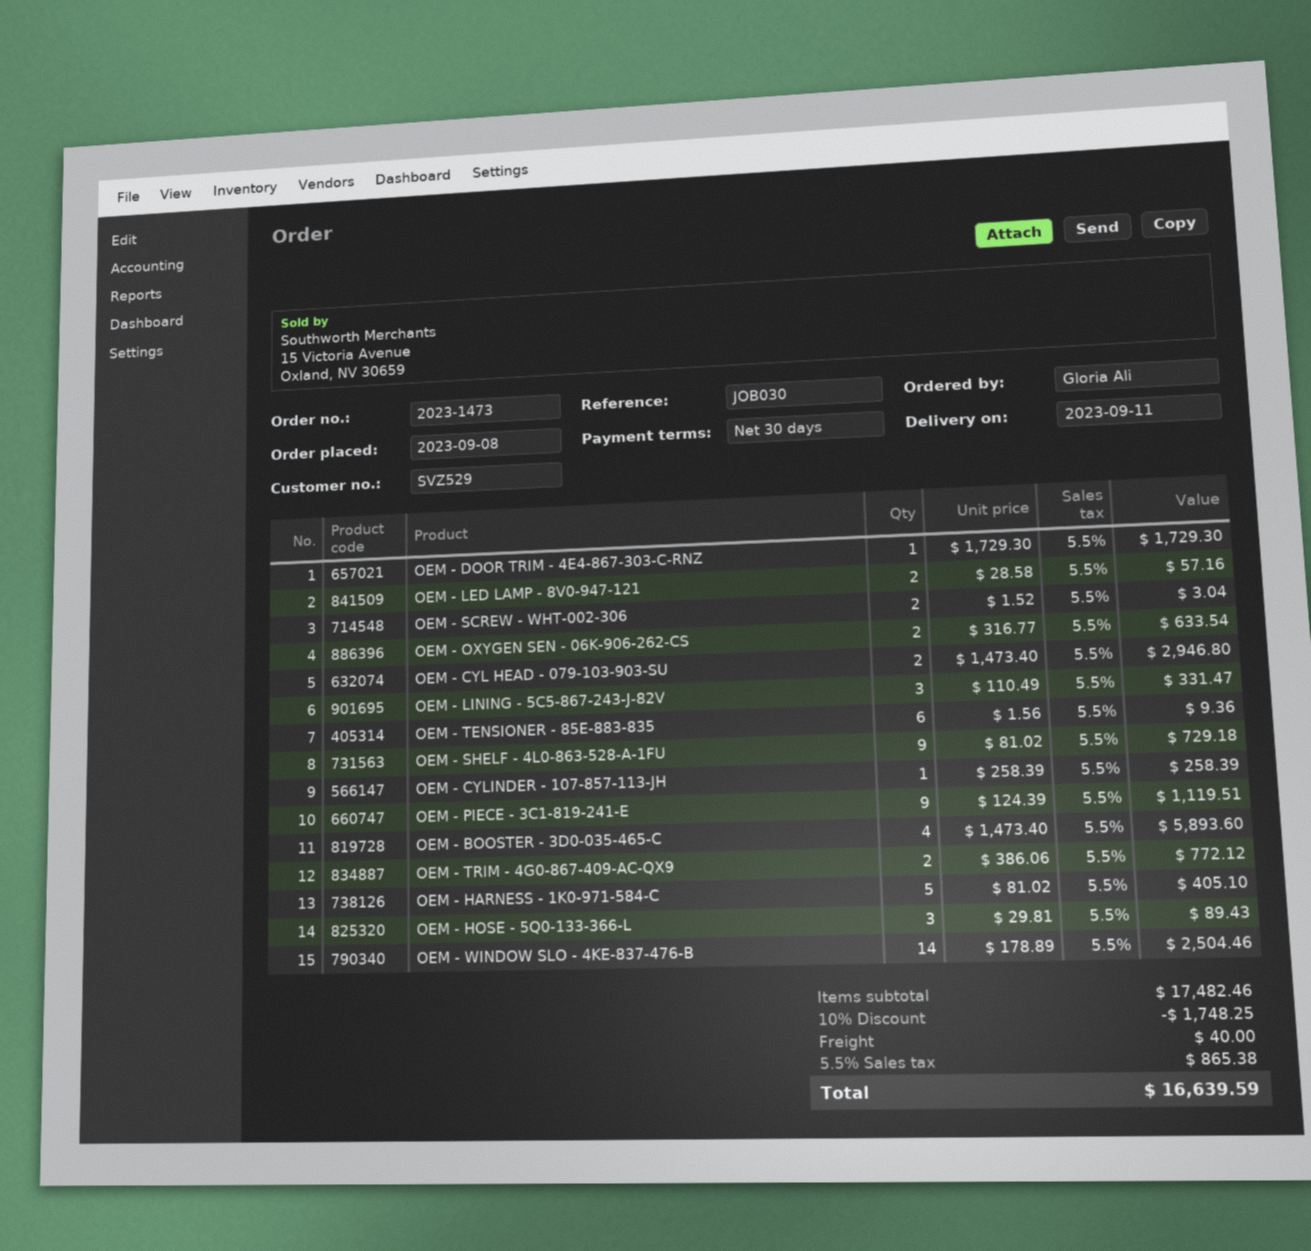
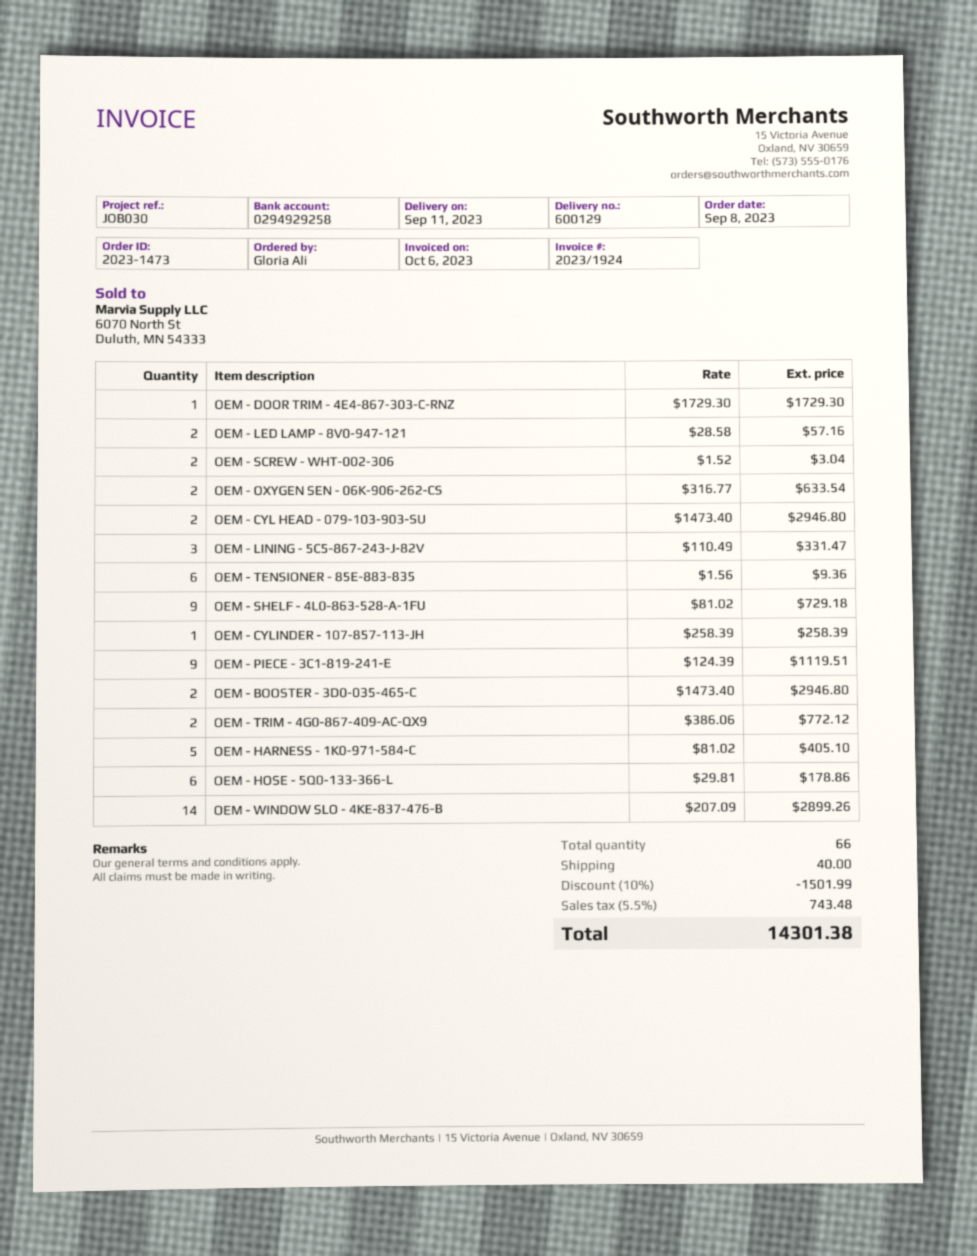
OEM - BOOSTER - 3D0-035-465-C: 4 x 1473.40 = 5893.60 -> 2 x 1473.40 = 2946.80
OEM - HOSE - 5Q0-133-366-L: 3 x 29.81 = 89.43 -> 6 x 29.81 = 178.86
OEM - WINDOW SLO - 4KE-837-476-B: 14 x 178.89 = 2504.46 -> 14 x 207.09 = 2899.26
discount: 10% = 1748.25 -> 10% = 1501.99
tax: 5.5% = 865.38 -> 5.5% = 743.48
total: 16639.59 -> 14301.38

